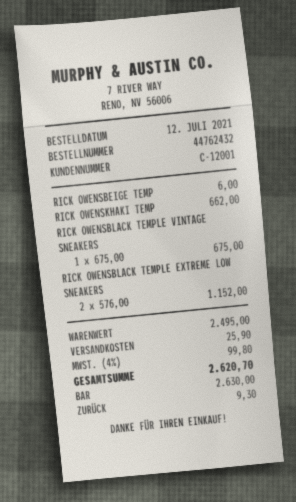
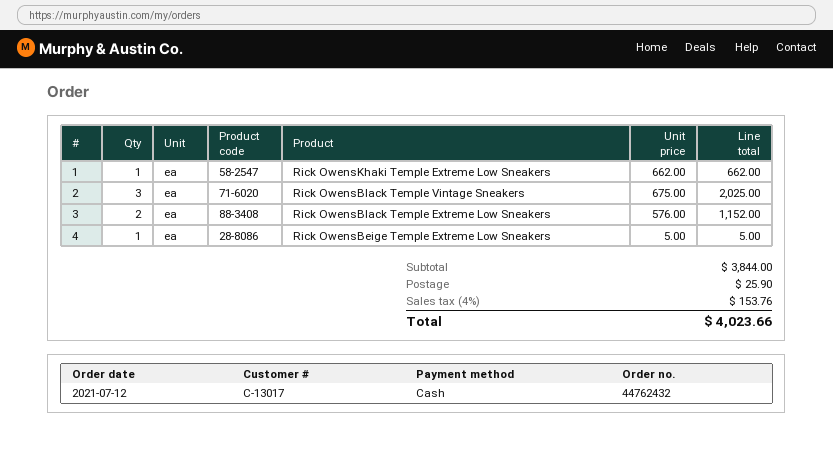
customer number: C-12001 -> C-13017
RICK OWENSBEIGE TEMP: 1 x 6.00 = 6.00 -> 1 x 5.00 = 5.00
RICK OWENSBLACK TEMPLE VINTAGE SNEAKERS: 1 x 675.00 = 675.00 -> 3 x 675.00 = 2025.00
subtotal: 2495.00 -> 3844.00
tax: 4% = 99.80 -> 4% = 153.76
total: 2620.70 -> 4023.66

